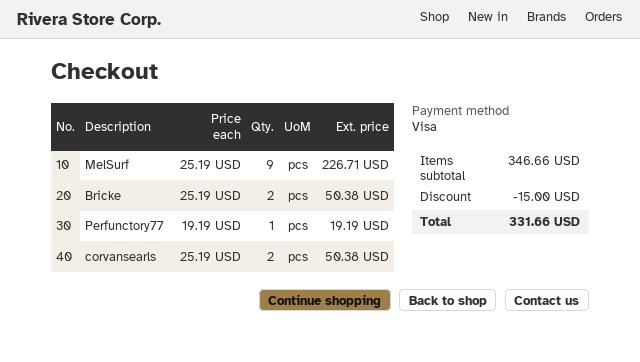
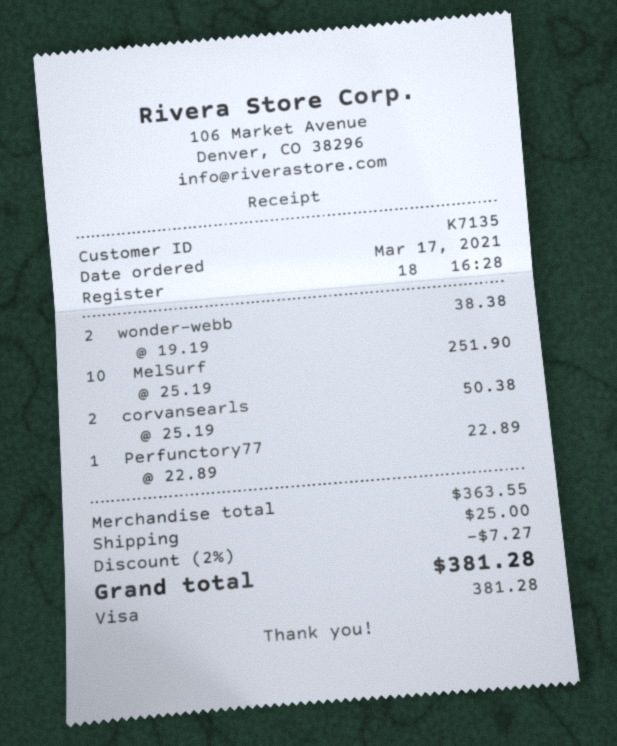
MelSurf: 9 x 25.19 = 226.71 -> 10 x 25.19 = 251.90
Bricke: 2 x 25.19 = 50.38 -> none
Perfunctory77: 1 x 19.19 = 19.19 -> 1 x 22.89 = 22.89
wonder-webb: none -> 2 x 19.19 = 38.38
subtotal: 346.66 -> 363.55
discount: 15.00 -> 7.27
shipping: none -> 25.00
total: 331.66 -> 381.28

